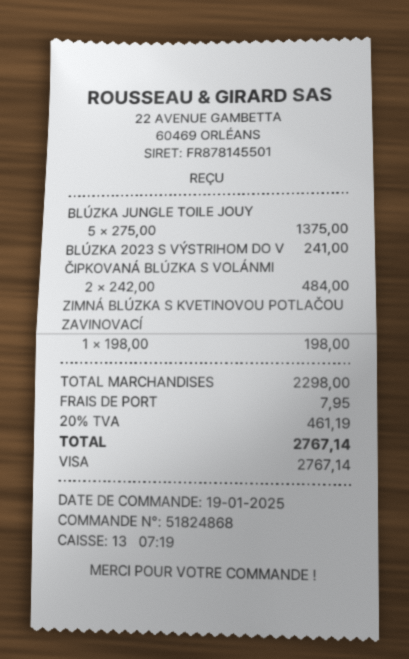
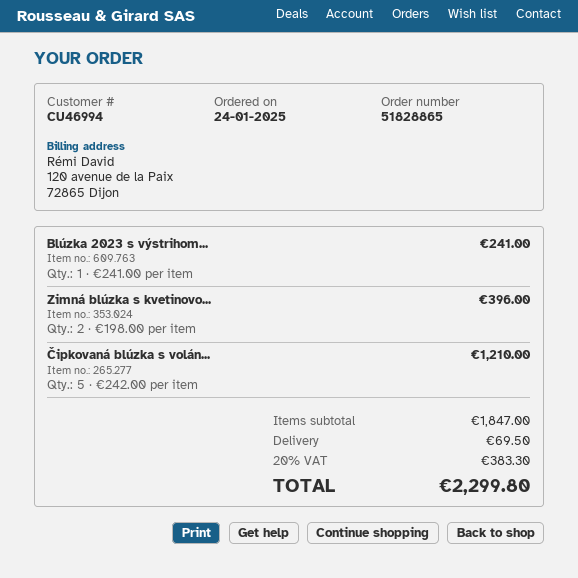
order number: 51824868 -> 51828865
order date: 2025-01-19 -> 2025-01-24
BLÚZKA JUNGLE TOILE JOUY: 5 x 275.00 = 1375.00 -> none
ČIPKOVANÁ BLÚZKA S VOLÁNMI: 2 x 242.00 = 484.00 -> 5 x 242.00 = 1210.00
ZIMNÁ BLÚZKA S KVETINOVOU POTLAČOU ZAVINOVACÍ: 1 x 198.00 = 198.00 -> 2 x 198.00 = 396.00
subtotal: 2298.00 -> 1847.00
shipping: 7.95 -> 69.50
tax: 20% = 461.19 -> 20% = 383.30
total: 2767.14 -> 2299.80

